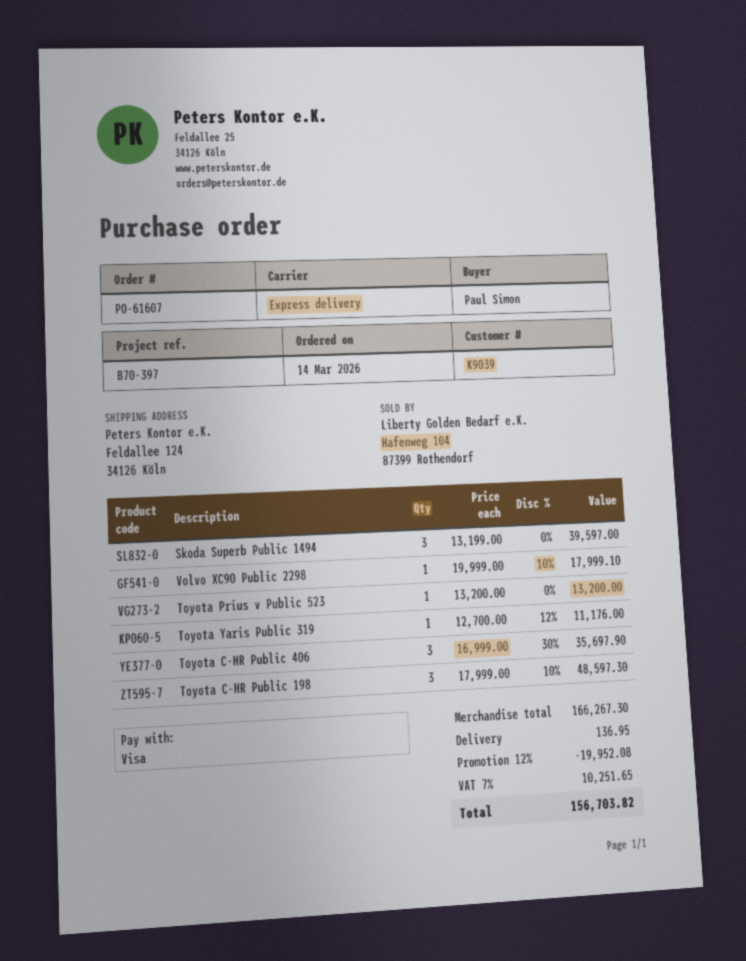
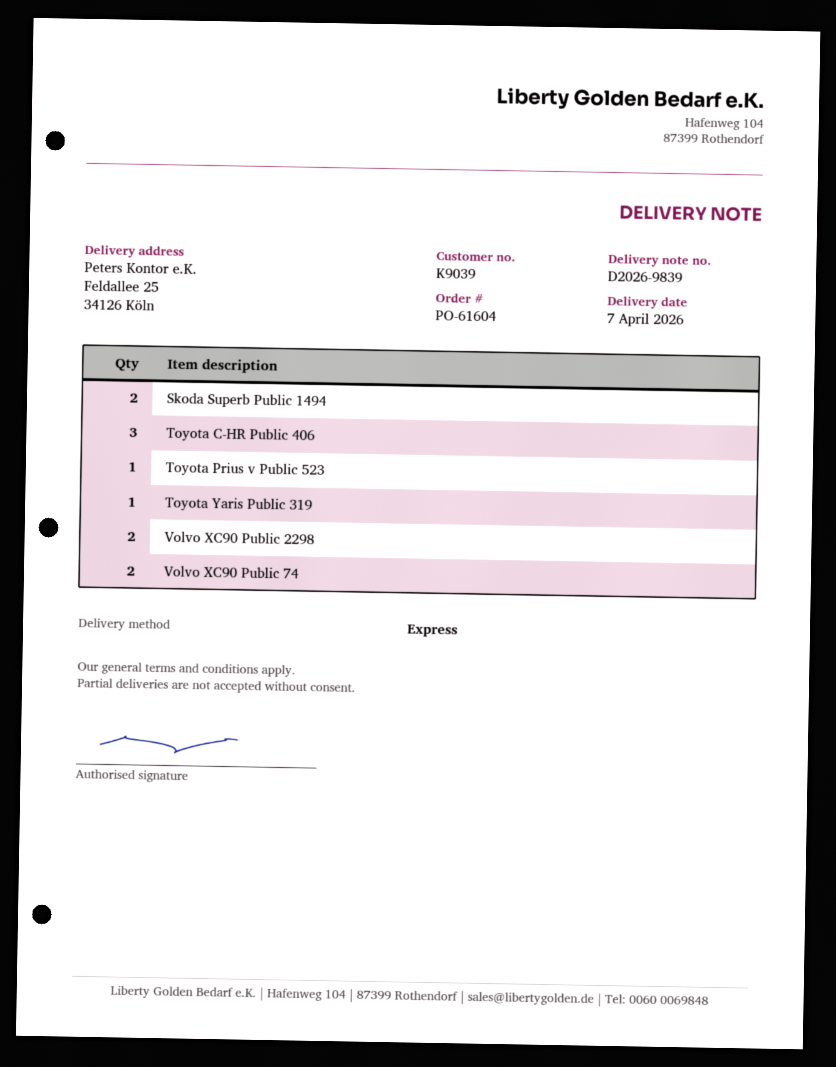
order number: PO-61607 -> PO-61604
ship to: Feldallee 124, 34126 Köln -> Feldallee 25, 34126 Köln
Skoda Superb Public 1494: 3 -> 2
Volvo XC90 Public 2298: 1 -> 2
Toyota C-HR Public 198: 3 -> none
Volvo XC90 Public 74: none -> 2

